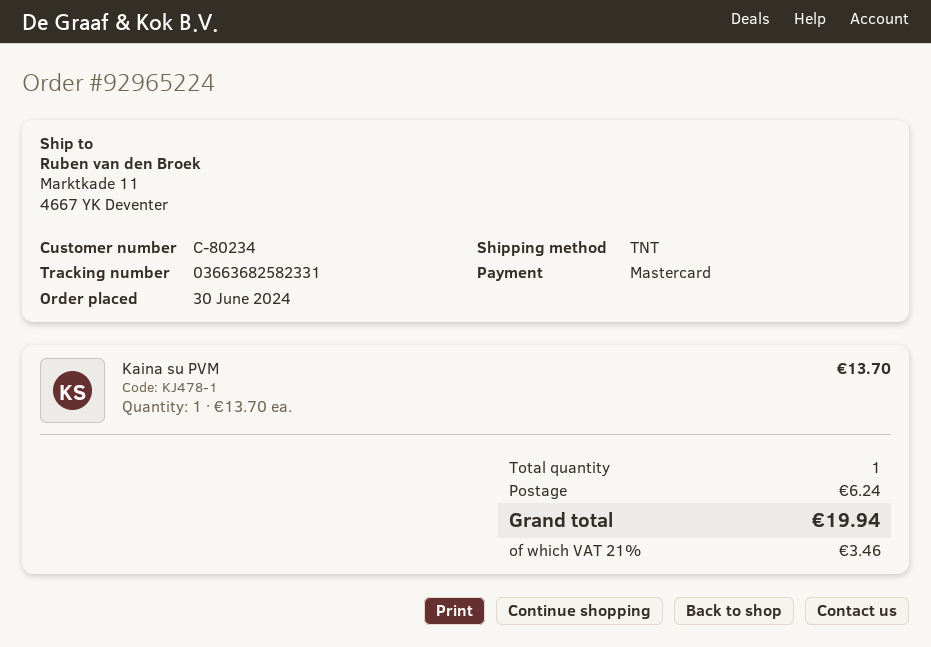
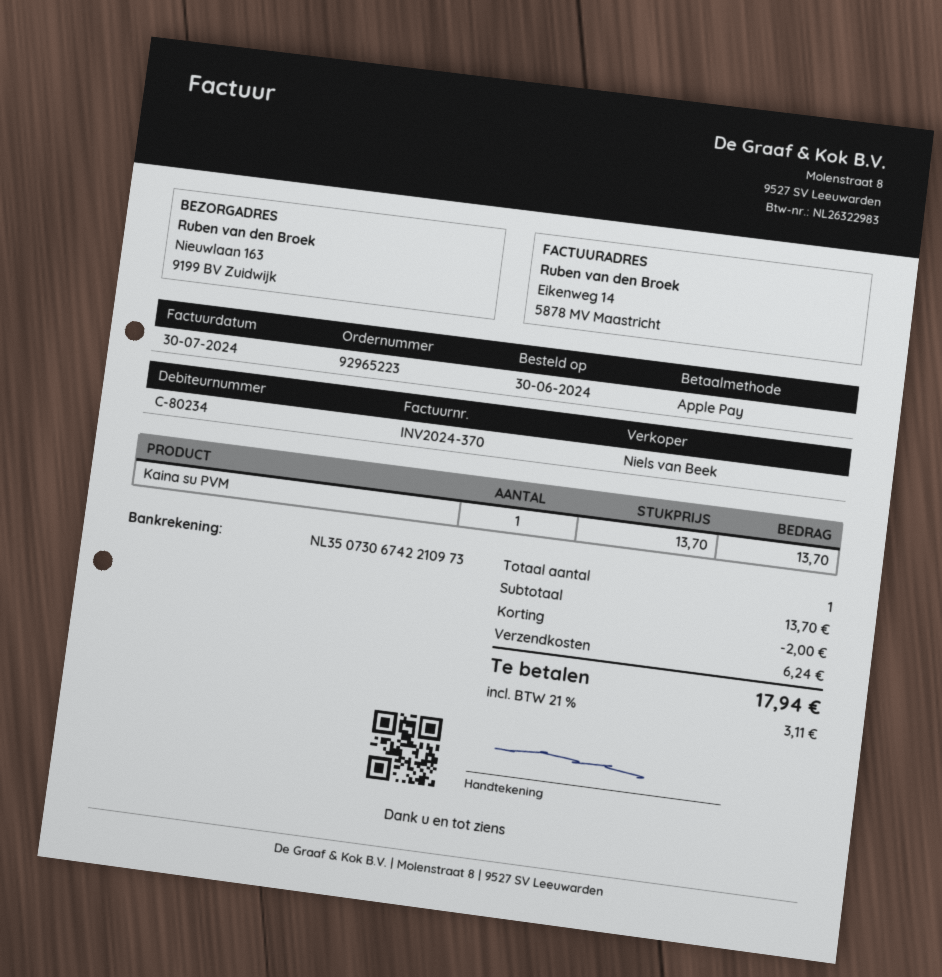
order number: 92965224 -> 92965223
payment method: Mastercard -> Apple Pay
ship to: Marktkade 11, 4667 YK Deventer -> Nieuwlaan 163, 9199 BV Zuidwijk
discount: none -> 2.00
tax: 21% = 3.46 -> 21% = 3.11
total: 19.94 -> 17.94

